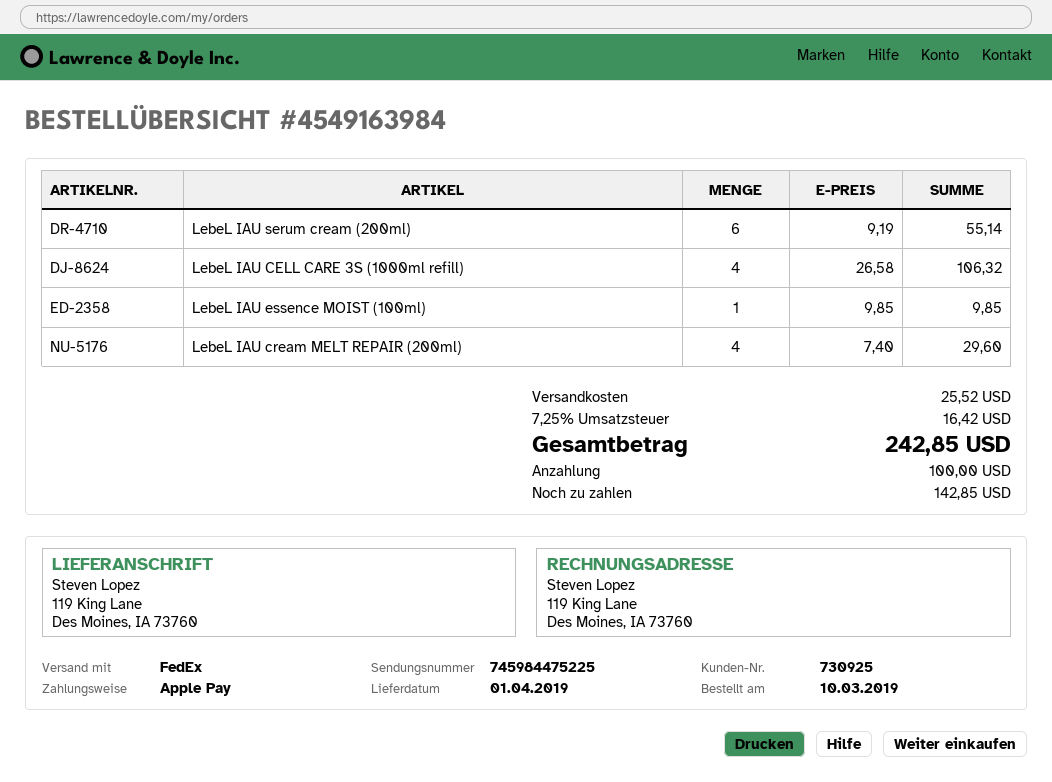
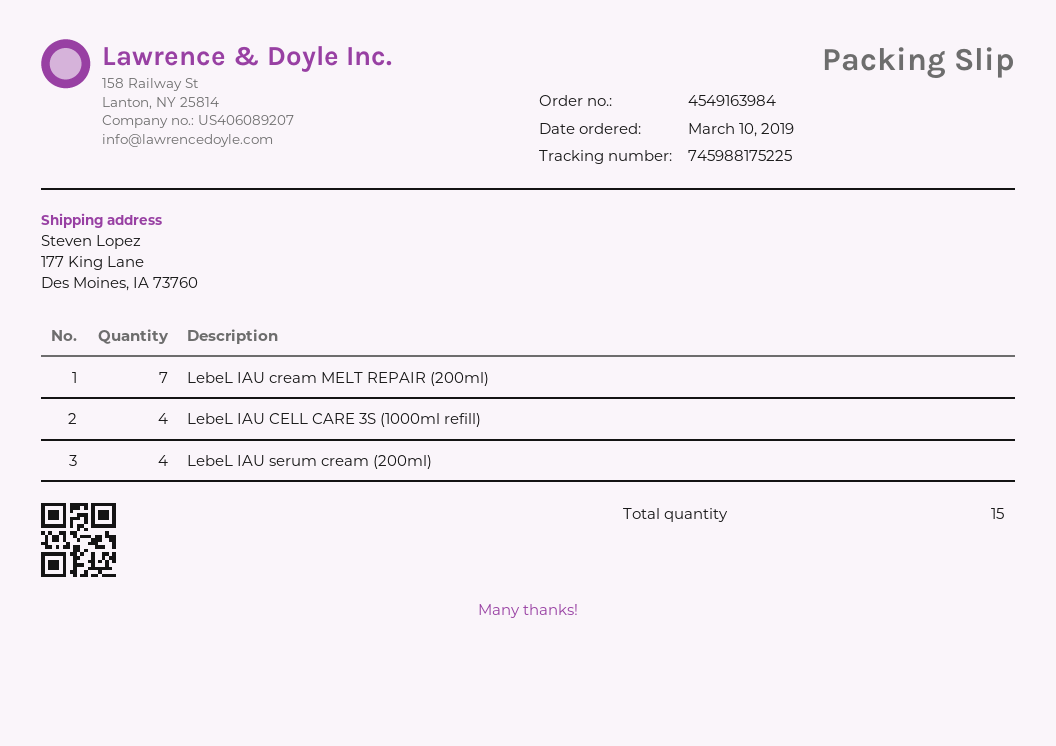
tracking number: 745984475225 -> 745988175225
ship to: 119 King Lane, Des Moines, IA 73760 -> 177 King Lane, Des Moines, IA 73760
LebeL IAU serum cream (200ml): 6 -> 4
LebeL IAU essence MOIST (100ml): 1 -> none
LebeL IAU cream MELT REPAIR (200ml): 4 -> 7

